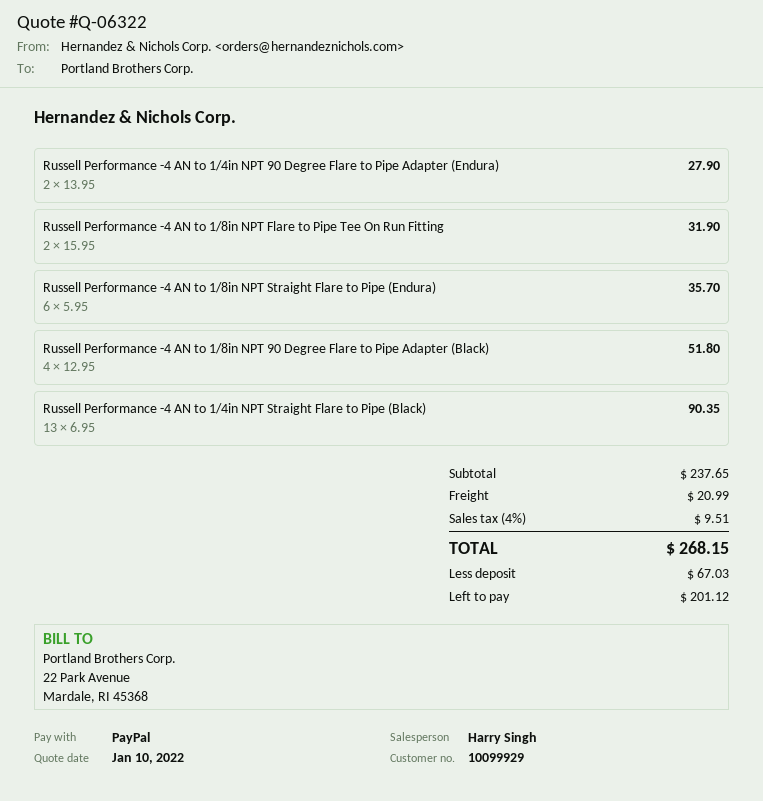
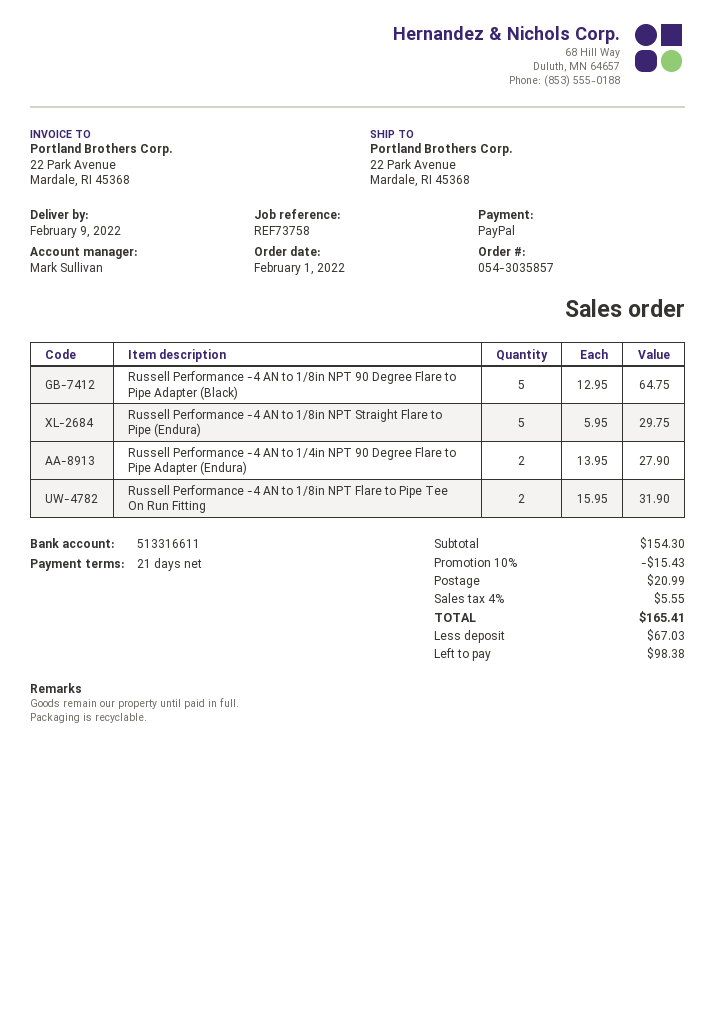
sales rep: Harry Singh -> Mark Sullivan
Russell Performance -4 AN to 1/8in NPT Straight Flare to Pipe (Endura): 6 x 5.95 = 35.70 -> 5 x 5.95 = 29.75
Russell Performance -4 AN to 1/8in NPT 90 Degree Flare to Pipe Adapter (Black): 4 x 12.95 = 51.80 -> 5 x 12.95 = 64.75
Russell Performance -4 AN to 1/4in NPT Straight Flare to Pipe (Black): 13 x 6.95 = 90.35 -> none
subtotal: 237.65 -> 154.30
discount: none -> 10% = 15.43
tax: 4% = 9.51 -> 4% = 5.55
total: 268.15 -> 165.41
balance: 201.12 -> 98.38

